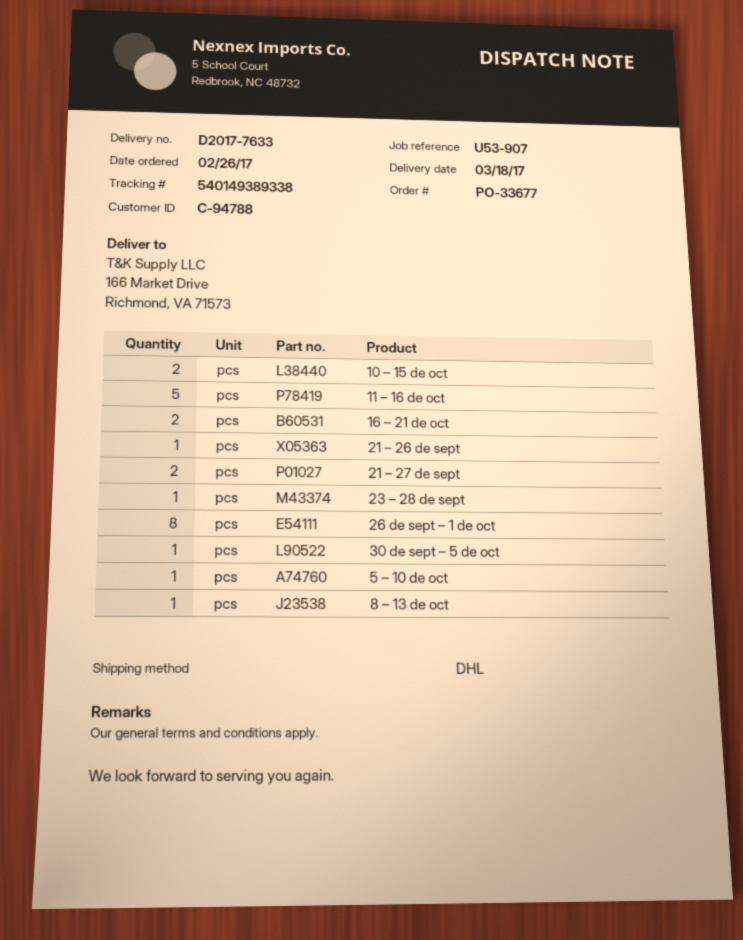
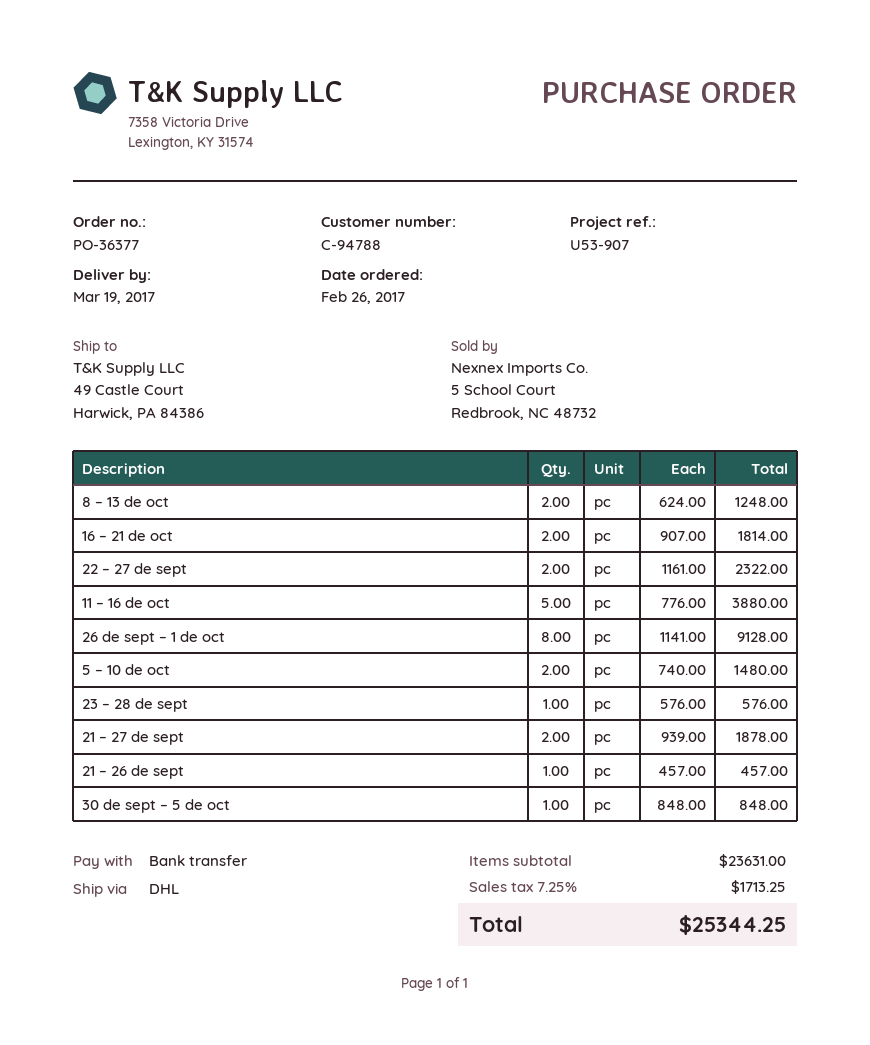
order number: PO-33677 -> PO-36377
delivery date: 2017-03-18 -> 2017-03-19
ship to: 166 Market Drive, Richmond, VA 71573 -> 49 Castle Court, Harwick, PA 84386
10 – 15 de oct: 2 -> none
5 – 10 de oct: 1 -> 2
8 – 13 de oct: 1 -> 2
22 – 27 de sept: none -> 2

